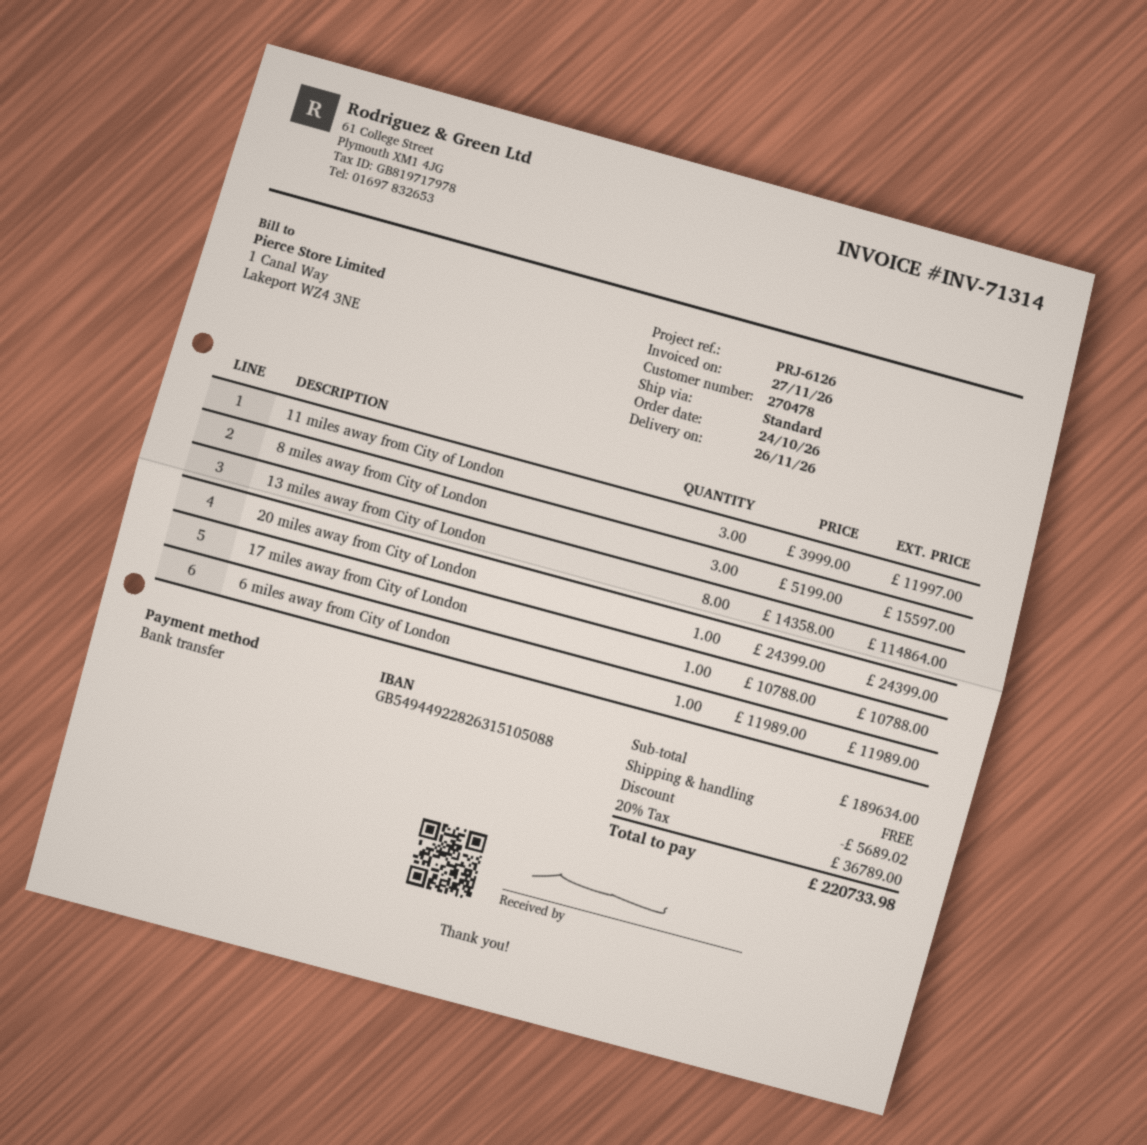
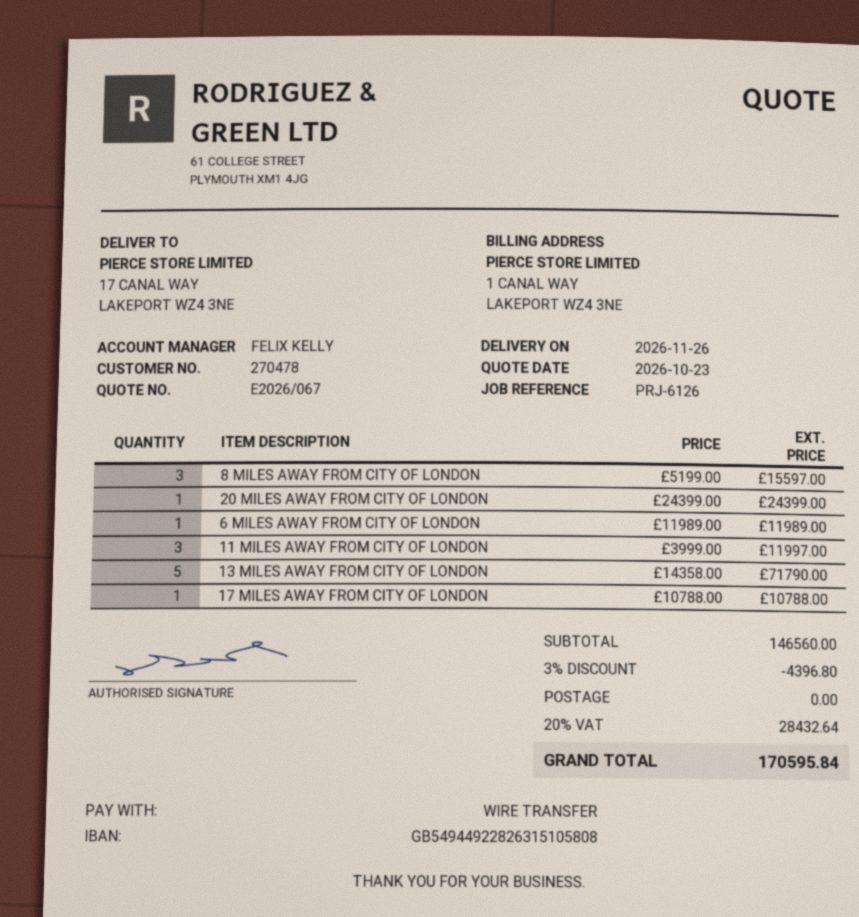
bank account: GB54944922826315105088 -> GB54944922826315105808
13 miles away from City of London: 8 x 14358.00 = 114864.00 -> 5 x 14358.00 = 71790.00
subtotal: 189634.00 -> 146560.00
discount: 5689.02 -> 4396.80
tax: 20% = 36789.00 -> 20% = 28432.64
total: 220733.98 -> 170595.84

